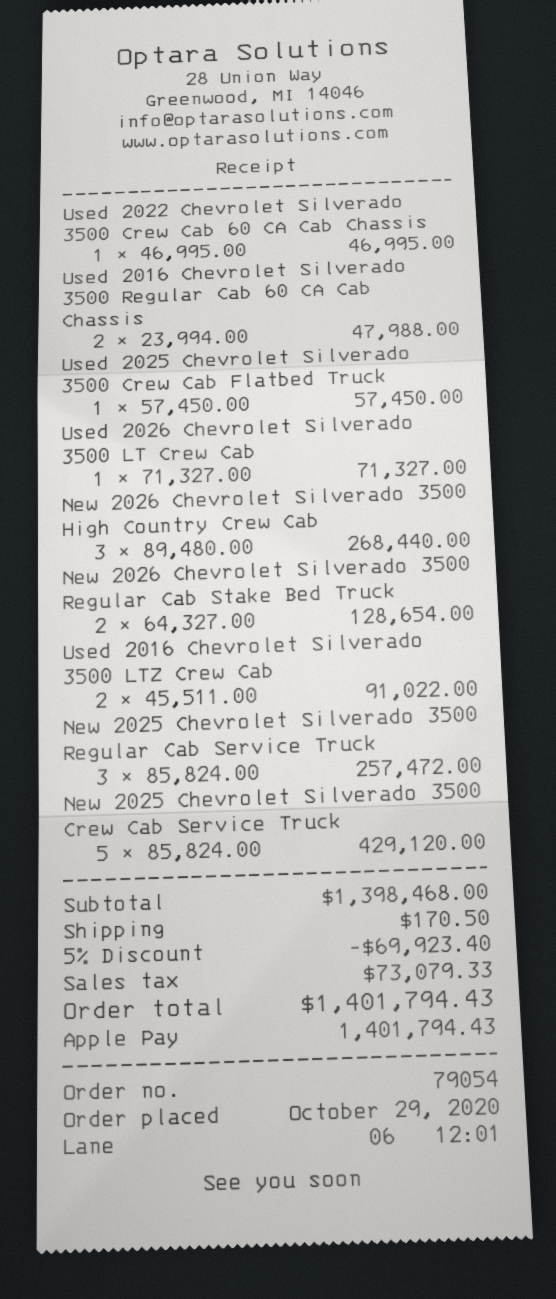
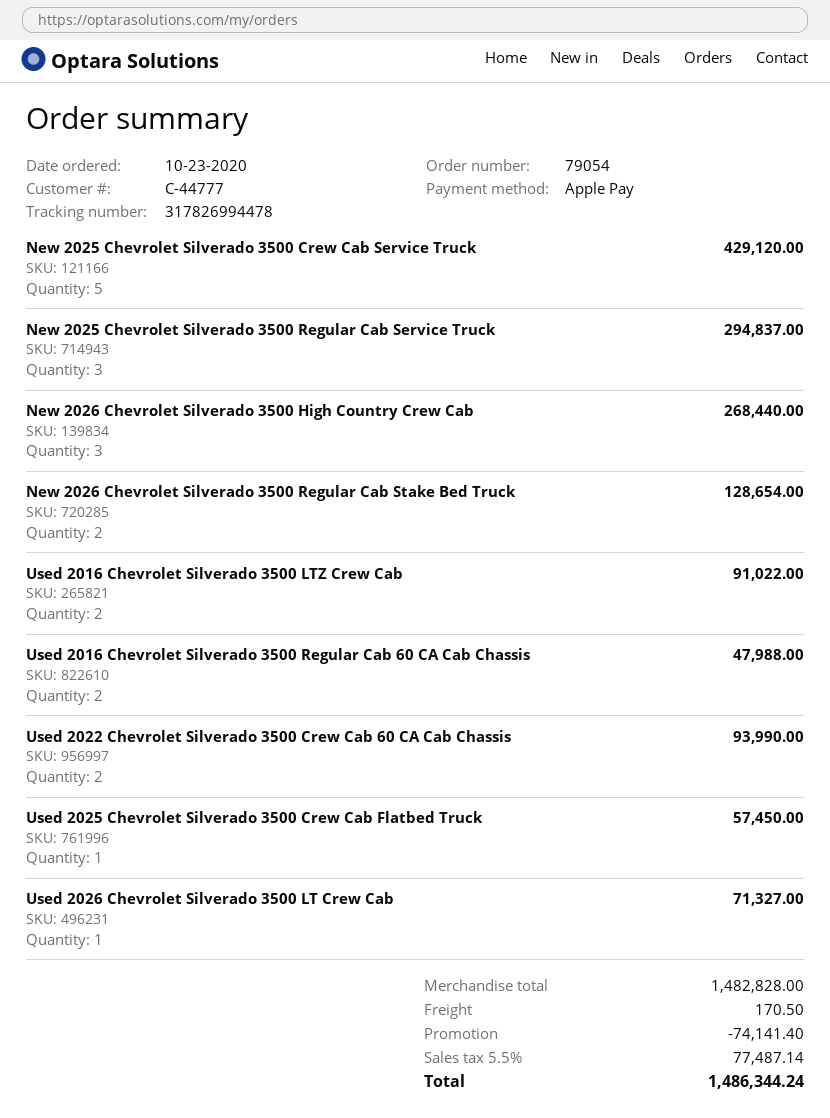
order date: 2020-10-29 -> 2020-10-23
Used 2022 Chevrolet Silverado 3500 Crew Cab 60 CA Cab Chassis: 1 for 46995.00 -> 2 for 93990.00
New 2025 Chevrolet Silverado 3500 Regular Cab Service Truck: 3 for 257472.00 -> 3 for 294837.00
subtotal: 1398468.00 -> 1482828.00
discount: 69923.40 -> 74141.40
tax: 73079.33 -> 77487.14
total: 1401794.43 -> 1486344.24

